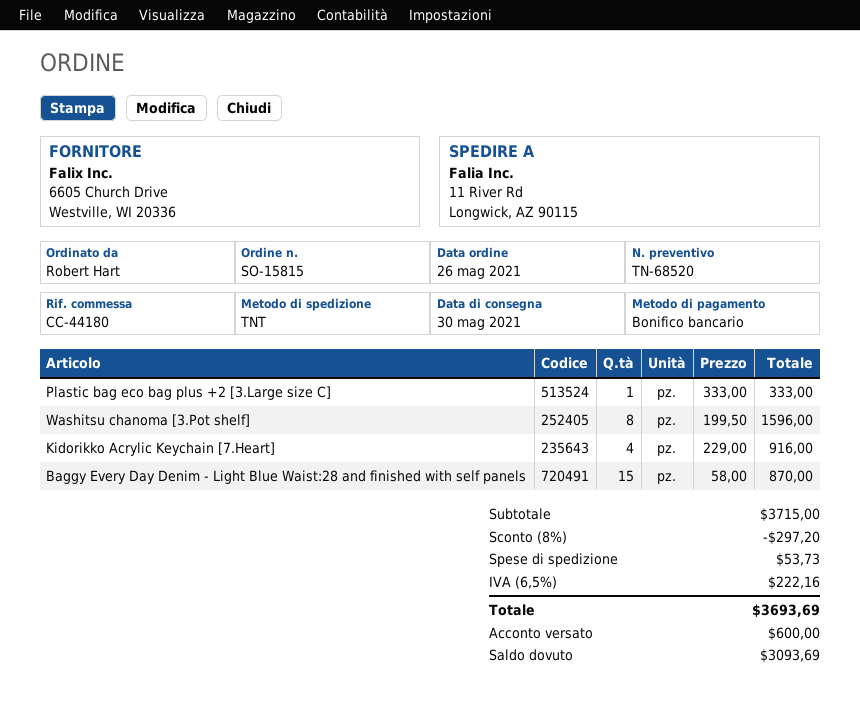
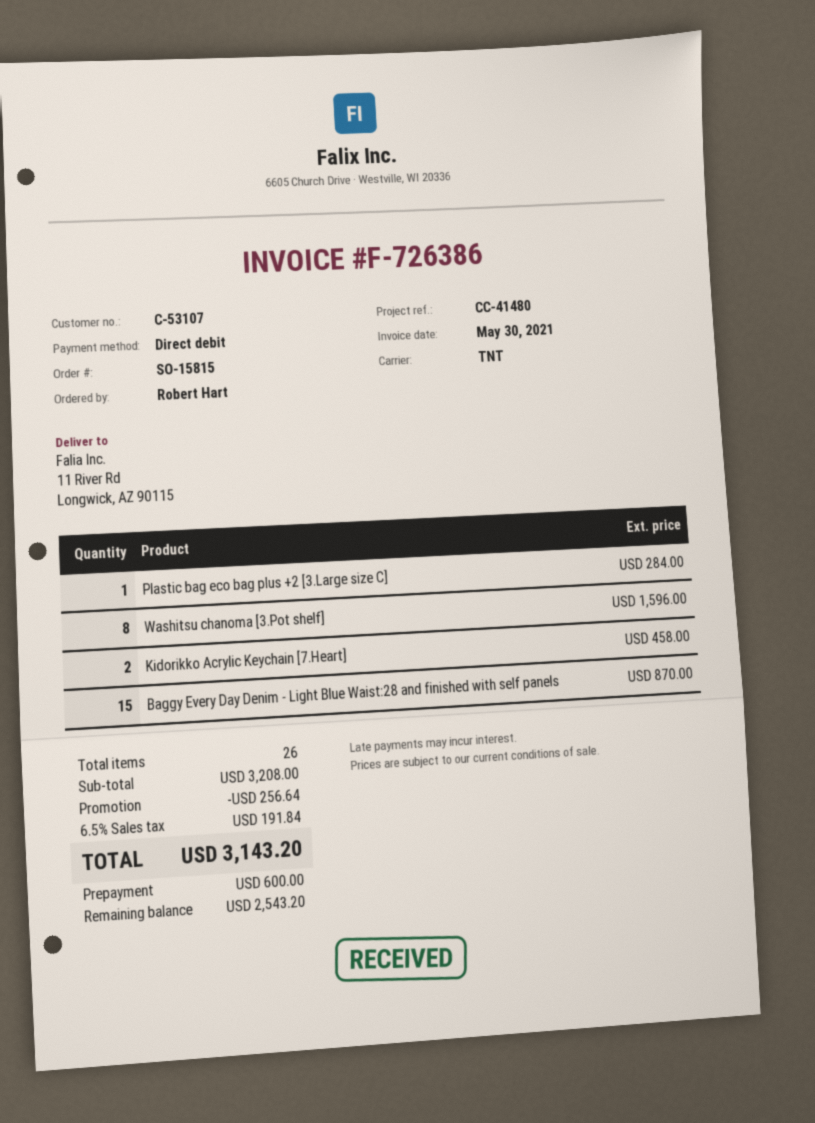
reference: CC-44180 -> CC-41480
payment method: bank transfer -> direct debit
Plastic bag eco bag plus +2 [3.Large size C]: 1 for 333.00 -> 1 for 284.00
Kidorikko Acrylic Keychain [7.Heart]: 4 for 916.00 -> 2 for 458.00
subtotal: 3715.00 -> 3208.00
discount: 297.20 -> 256.64
shipping: 53.73 -> none
tax: 6.5% = 222.16 -> 6.5% = 191.84
total: 3693.69 -> 3143.20
balance: 3093.69 -> 2543.20

